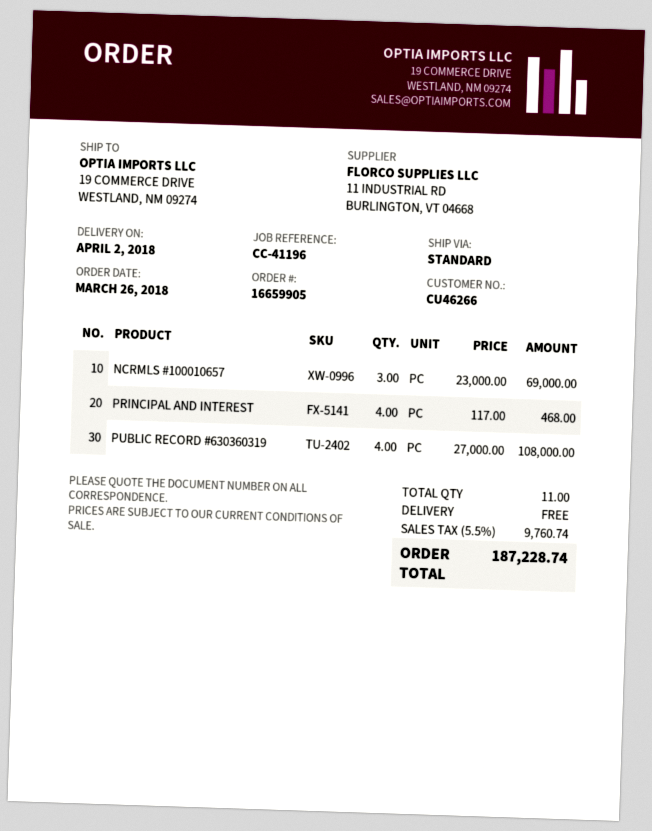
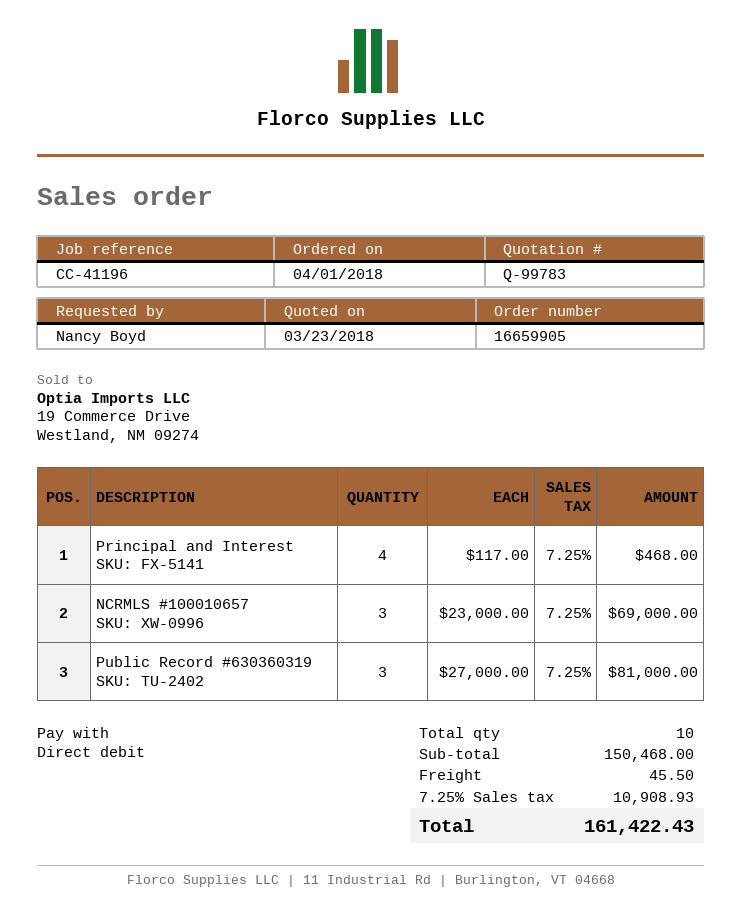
order date: 2018-03-26 -> 2018-04-01
PUBLIC RECORD #630360319: 4 x 27000.00 = 108000.00 -> 3 x 27000.00 = 81000.00
total quantity: 11 -> 10
shipping: 0.00 -> 45.50
tax: 5.5% = 9760.74 -> 7.25% = 10908.93
total: 187228.74 -> 161422.43

